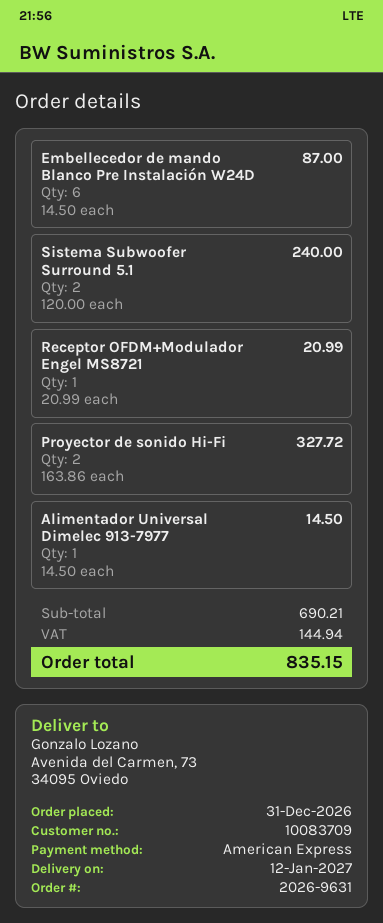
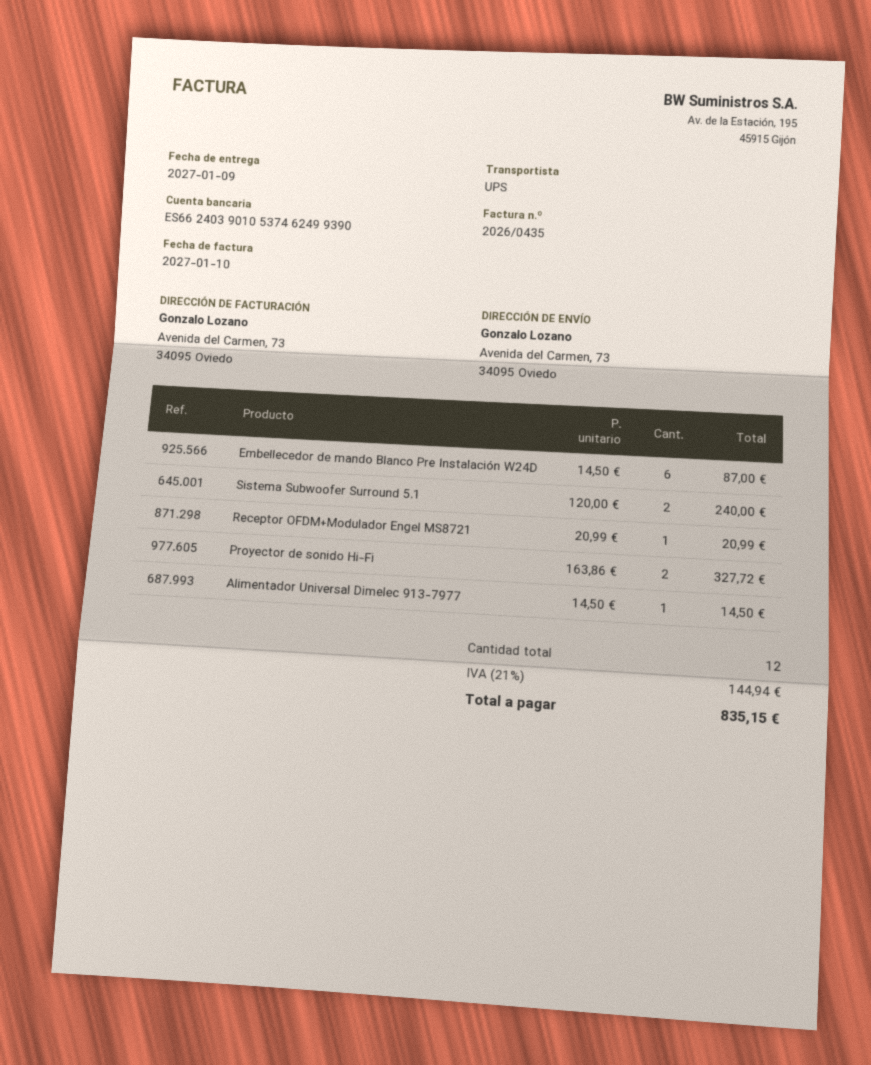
delivery date: 2027-01-12 -> 2027-01-09

